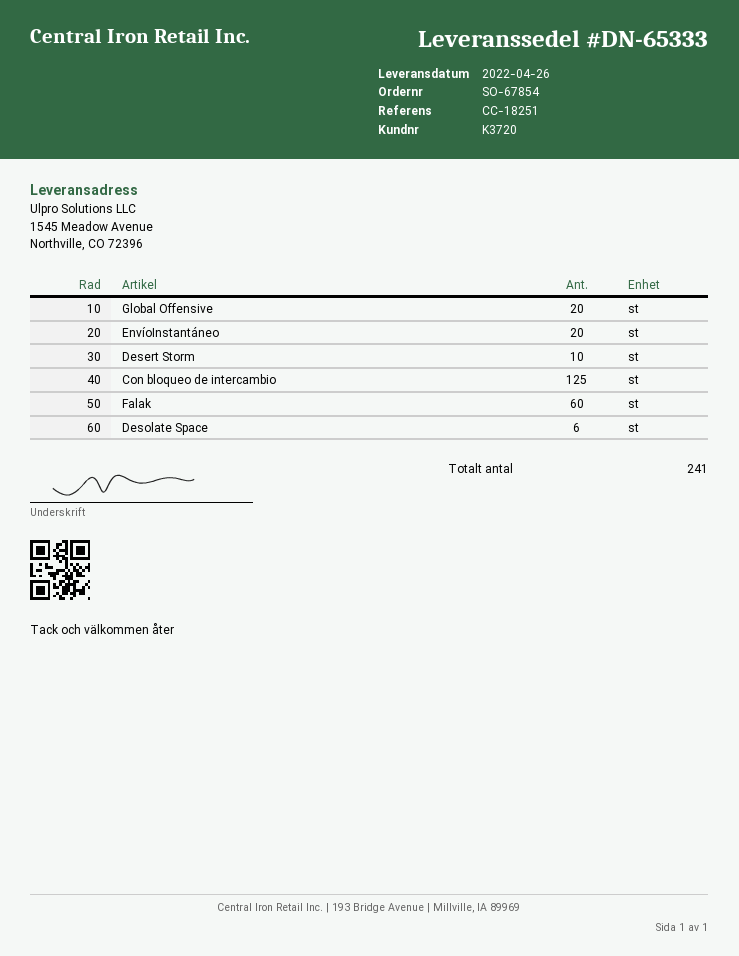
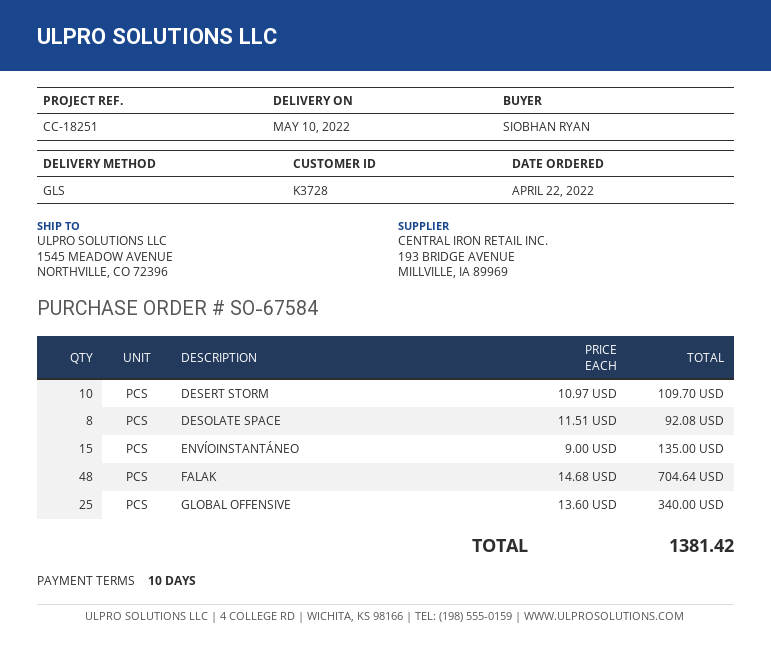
order number: SO-67854 -> SO-67584
delivery date: 2022-04-26 -> 2022-05-10
customer number: K3720 -> K3728
Global Offensive: 20 -> 25
EnvíoInstantáneo: 20 -> 15
Con bloqueo de intercambio: 125 -> none
Falak: 60 -> 48
Desolate Space: 6 -> 8

